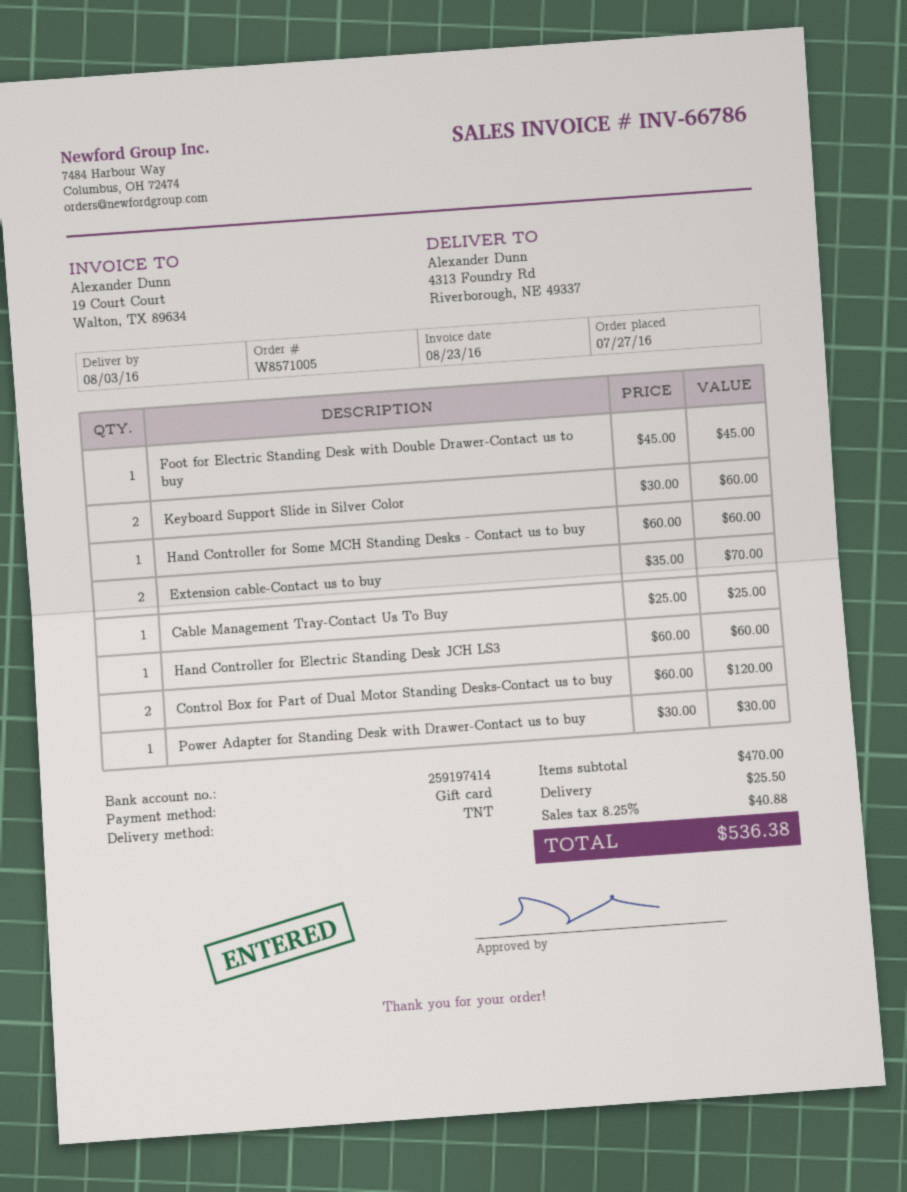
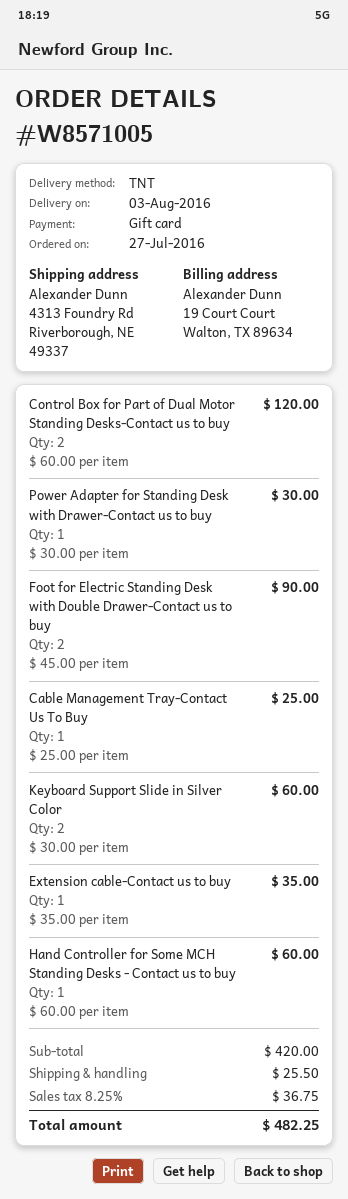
Foot for Electric Standing Desk with Double Drawer-Contact us to buy: 1 x 45.00 = 45.00 -> 2 x 45.00 = 90.00
Extension cable-Contact us to buy: 2 x 35.00 = 70.00 -> 1 x 35.00 = 35.00
Hand Controller for Electric Standing Desk JCH LS3: 1 x 60.00 = 60.00 -> none
subtotal: 470.00 -> 420.00
tax: 8.25% = 40.88 -> 8.25% = 36.75
total: 536.38 -> 482.25

